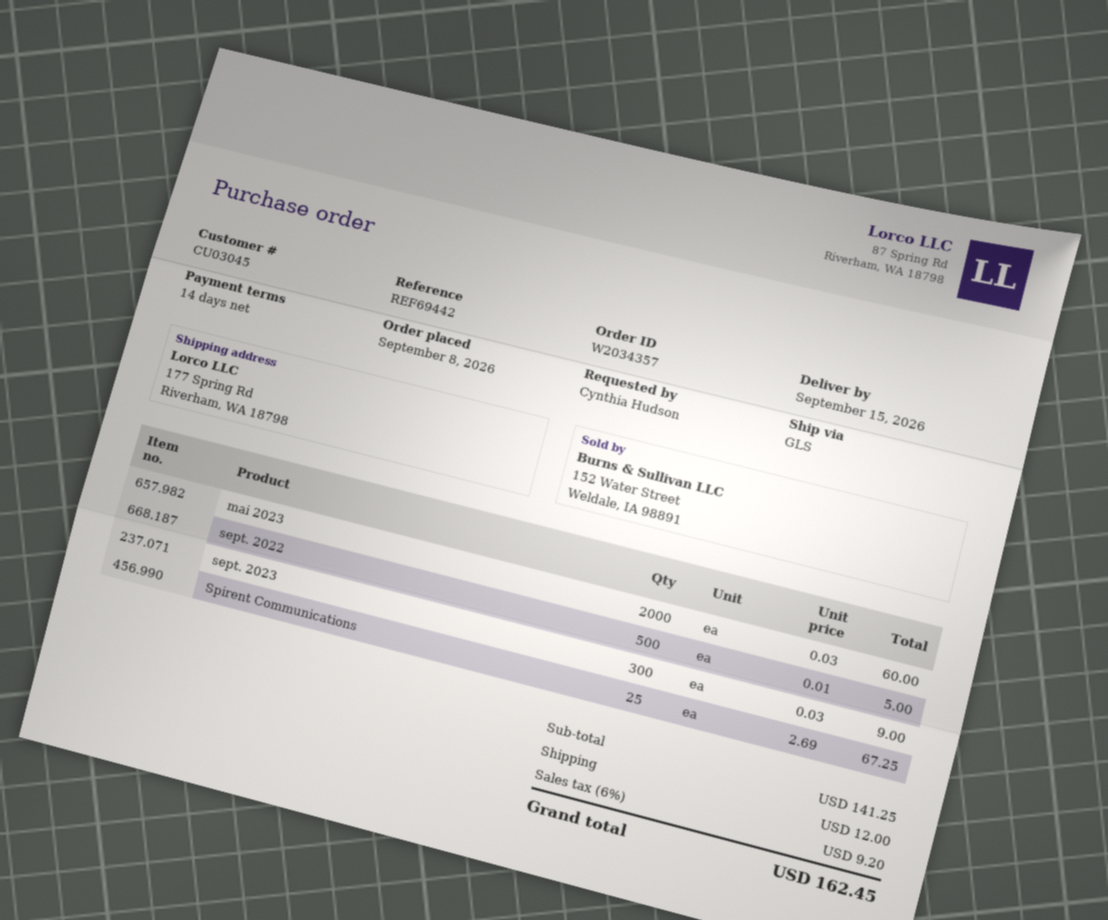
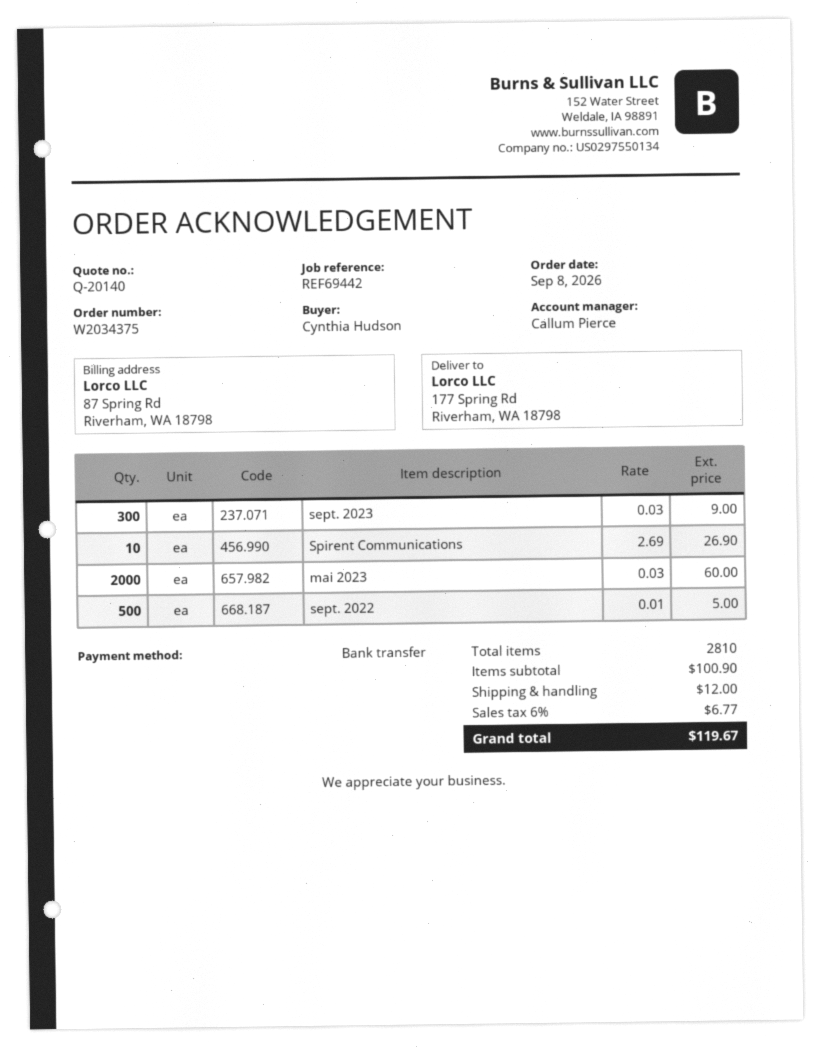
order number: W2034357 -> W2034375
Spirent Communications: 25 x 2.69 = 67.25 -> 10 x 2.69 = 26.90
subtotal: 141.25 -> 100.90
tax: 6% = 9.20 -> 6% = 6.77
total: 162.45 -> 119.67

